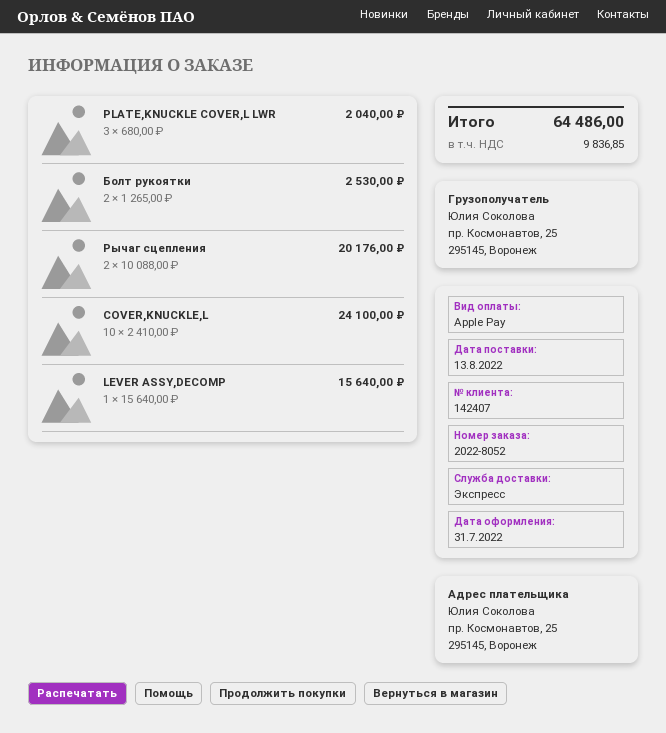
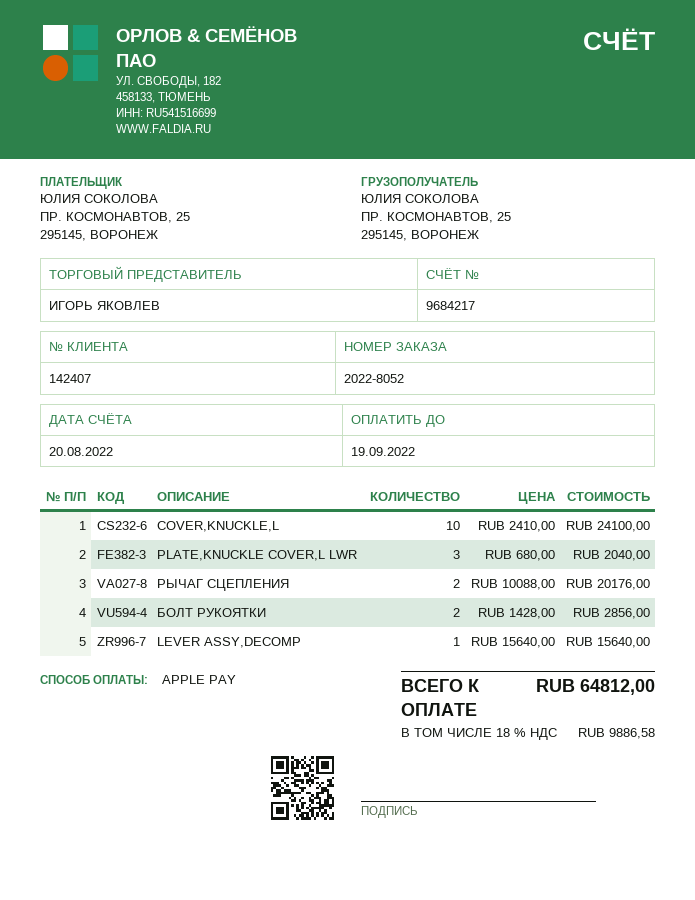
Болт рукоятки: 2 x 1265.00 = 2530.00 -> 2 x 1428.00 = 2856.00
tax: 9836.85 -> 9886.58
total: 64486.00 -> 64812.00

